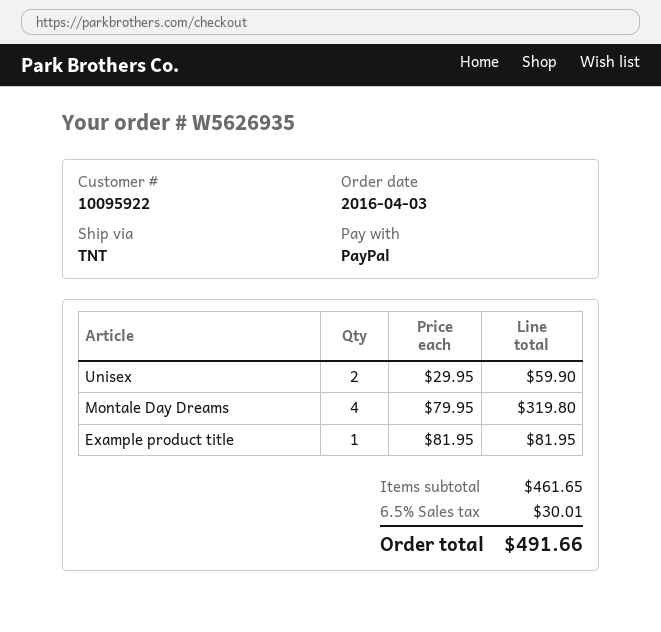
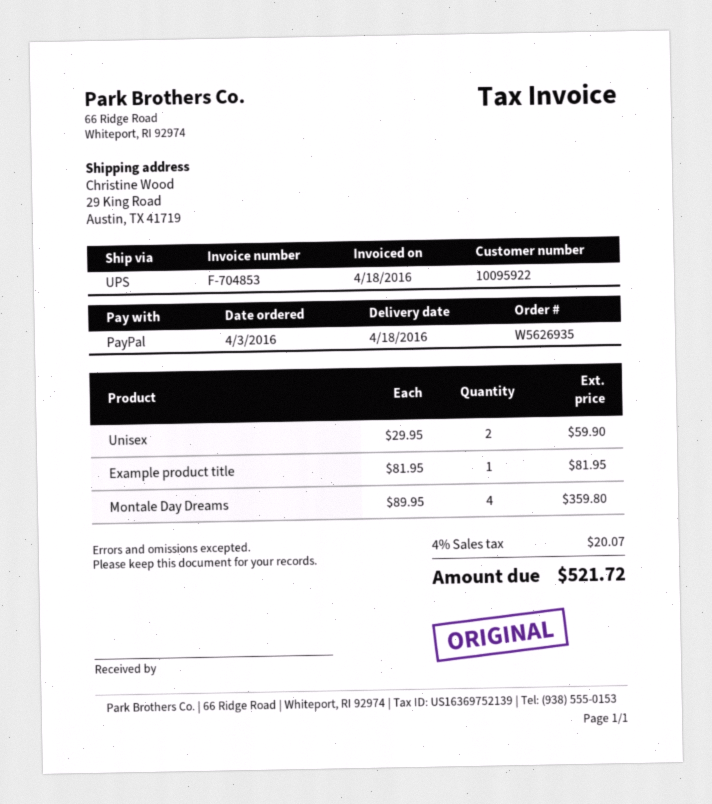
shipping method: TNT -> UPS
Montale Day Dreams: 4 x 79.95 = 319.80 -> 4 x 89.95 = 359.80
tax: 6.5% = 30.01 -> 4% = 20.07
total: 491.66 -> 521.72

